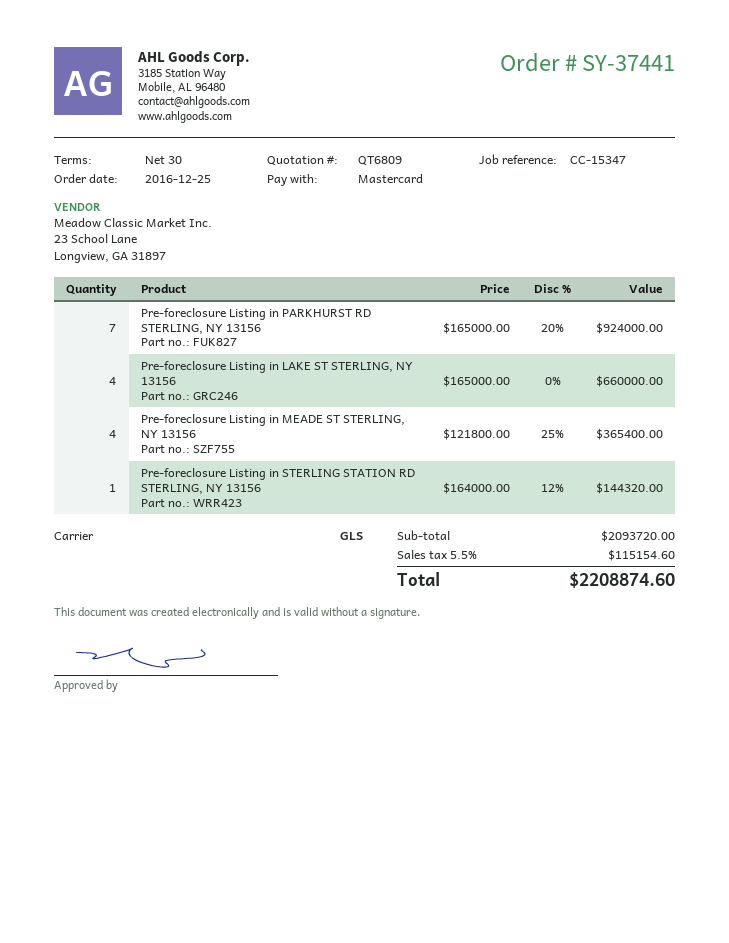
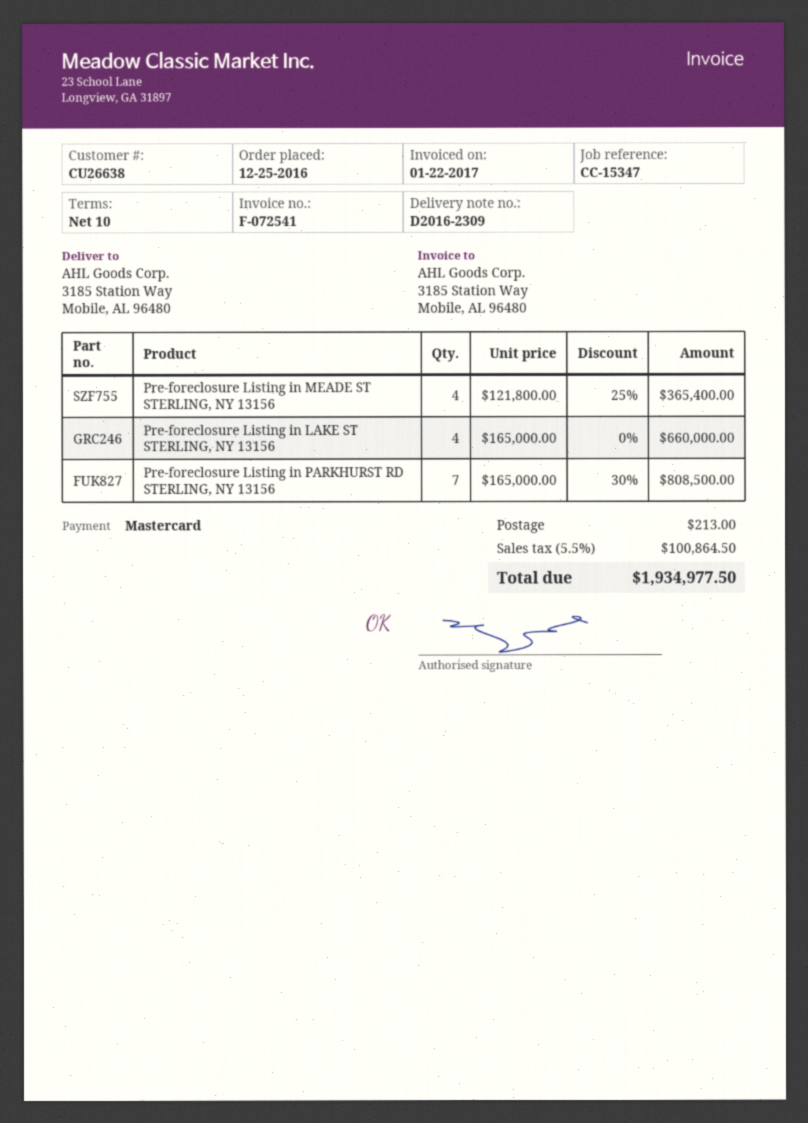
payment terms: 30 days -> 10 days
Pre-foreclosure Listing in PARKHURST RD STERLING, NY 13156: 7 x 165000.00 - 20% = 924000.00 -> 7 x 165000.00 - 30% = 808500.00
Pre-foreclosure Listing in STERLING STATION RD STERLING, NY 13156: 1 x 164000.00 - 12% = 144320.00 -> none
shipping: none -> 213.00
tax: 5.5% = 115154.60 -> 5.5% = 100864.50
total: 2208874.60 -> 1934977.50

